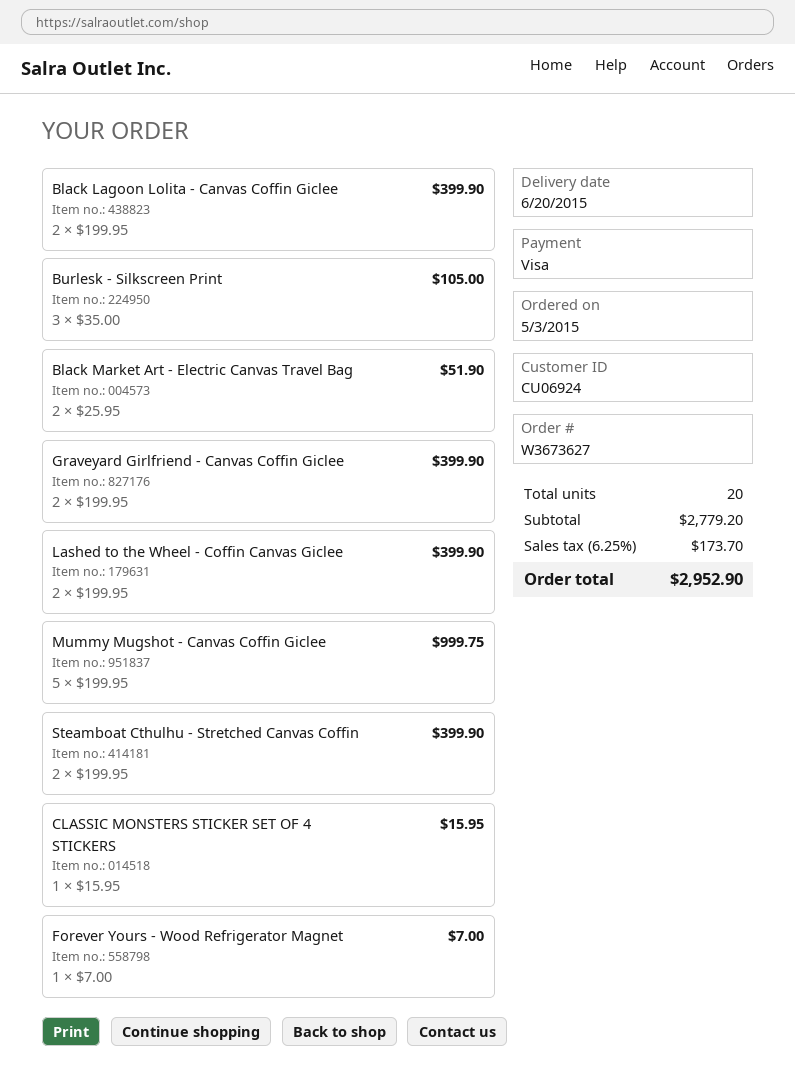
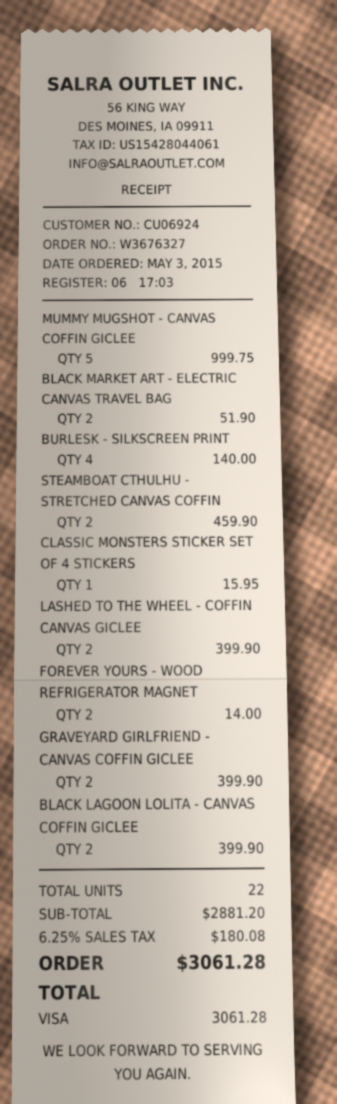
order number: W3673627 -> W3676327
Burlesk - Silkscreen Print: 3 for 105.00 -> 4 for 140.00
Steamboat Cthulhu - Stretched Canvas Coffin: 2 for 399.90 -> 2 for 459.90
Forever Yours - Wood Refrigerator Magnet: 1 for 7.00 -> 2 for 14.00
total quantity: 20 -> 22
subtotal: 2779.20 -> 2881.20
tax: 6.25% = 173.70 -> 6.25% = 180.08
total: 2952.90 -> 3061.28

